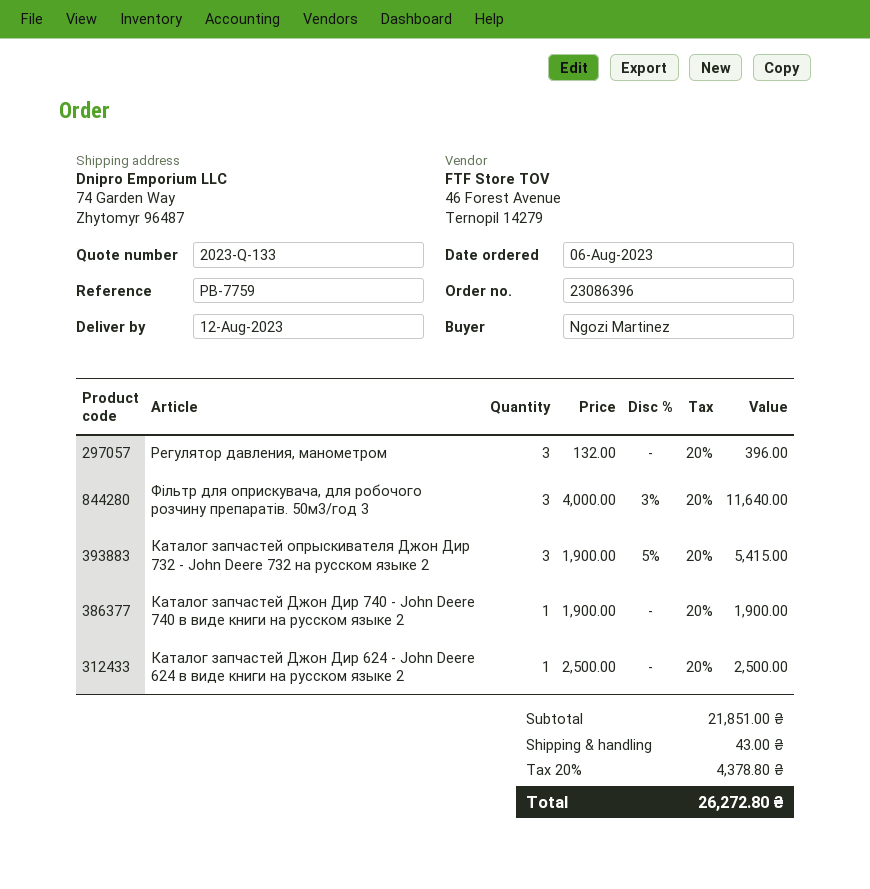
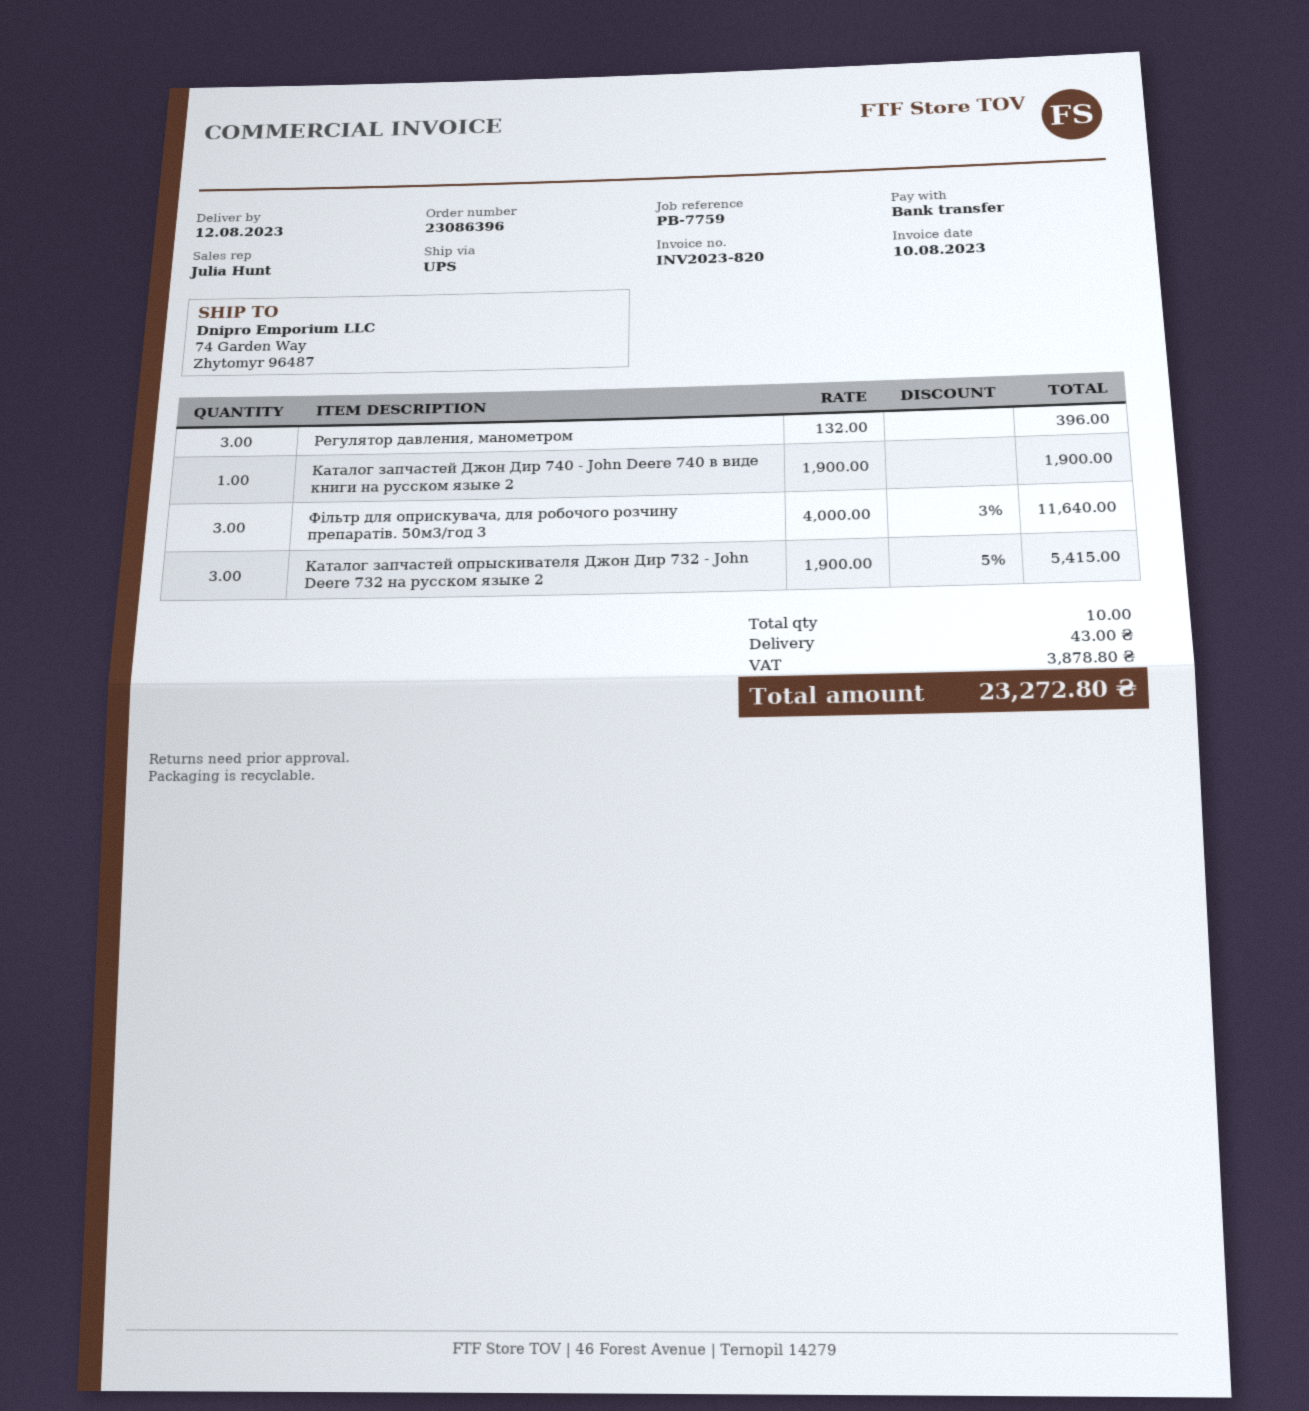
Каталог запчастей Джон Дир 624 - John Deere 624 в виде книги на русском языке 2: 1 x 2500.00 = 2500.00 -> none
tax: 4378.80 -> 3878.80
total: 26272.80 -> 23272.80

